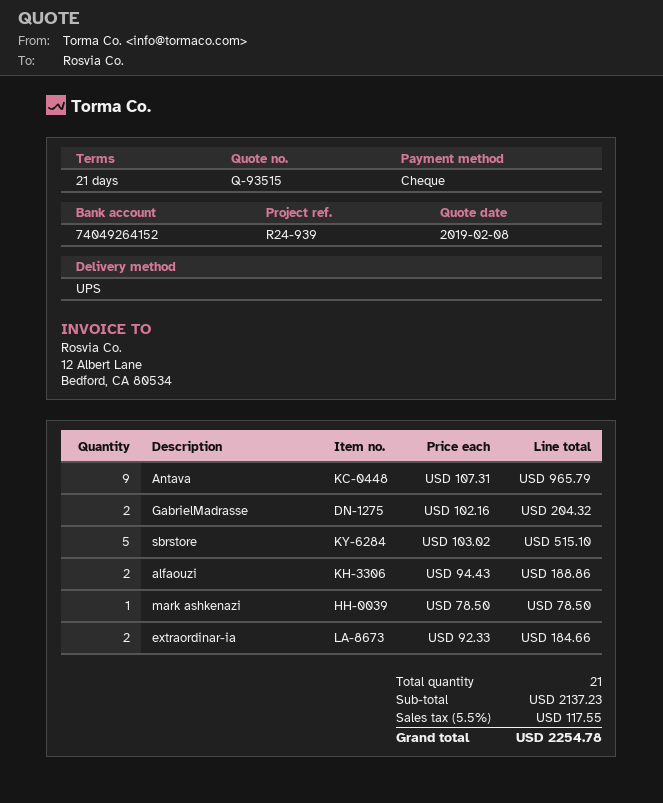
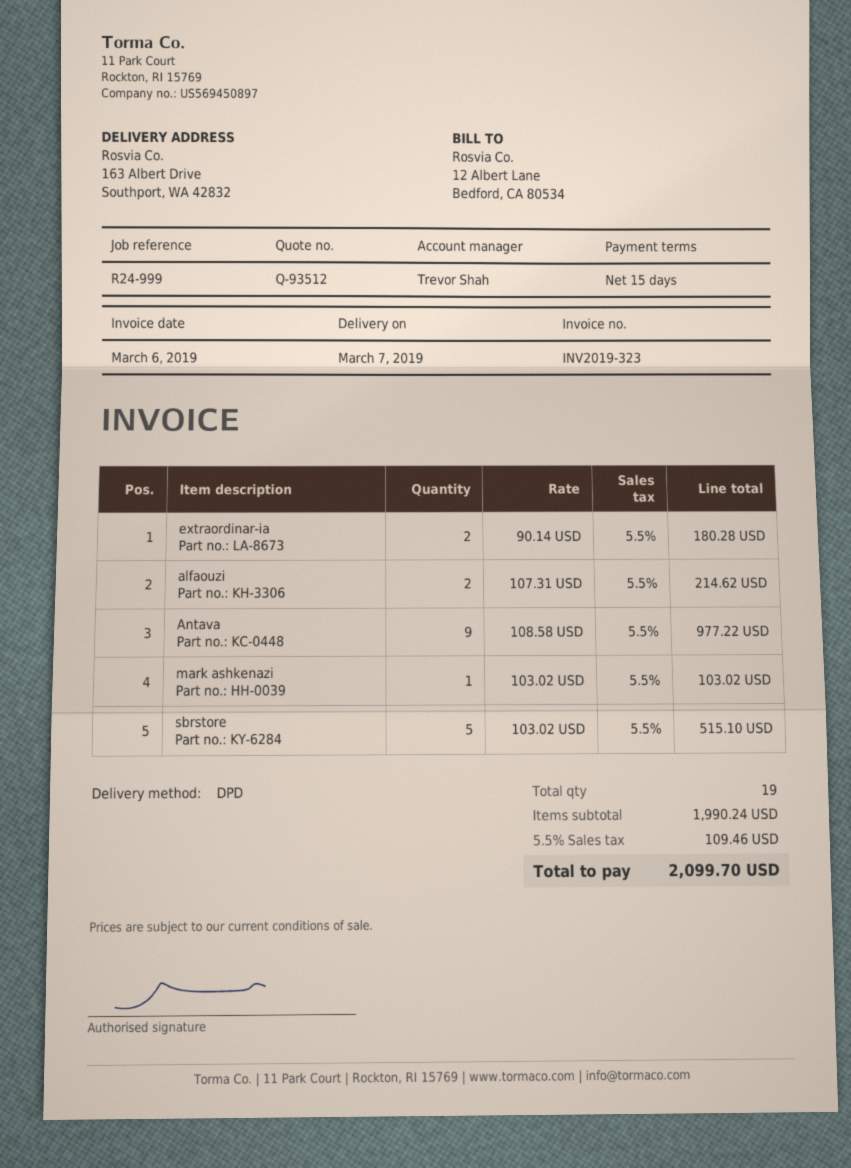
quote number: Q-93515 -> Q-93512
payment terms: 21 days -> 15 days
reference: R24-939 -> R24-999
shipping method: UPS -> DPD
Antava: 9 x 107.31 = 965.79 -> 9 x 108.58 = 977.22
GabrielMadrasse: 2 x 102.16 = 204.32 -> none
alfaouzi: 2 x 94.43 = 188.86 -> 2 x 107.31 = 214.62
mark ashkenazi: 1 x 78.50 = 78.50 -> 1 x 103.02 = 103.02
extraordinar-ia: 2 x 92.33 = 184.66 -> 2 x 90.14 = 180.28
total quantity: 21 -> 19
subtotal: 2137.23 -> 1990.24
tax: 5.5% = 117.55 -> 5.5% = 109.46
total: 2254.78 -> 2099.70

